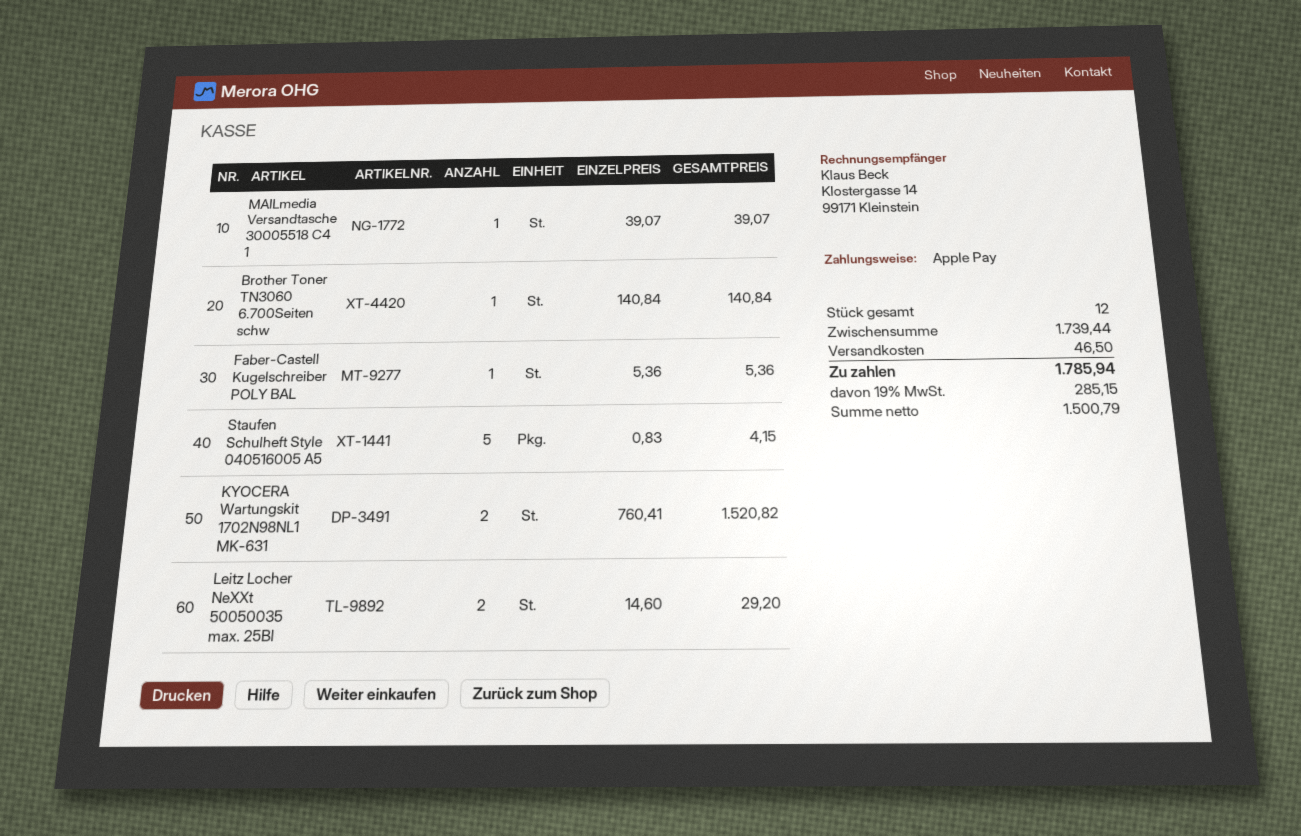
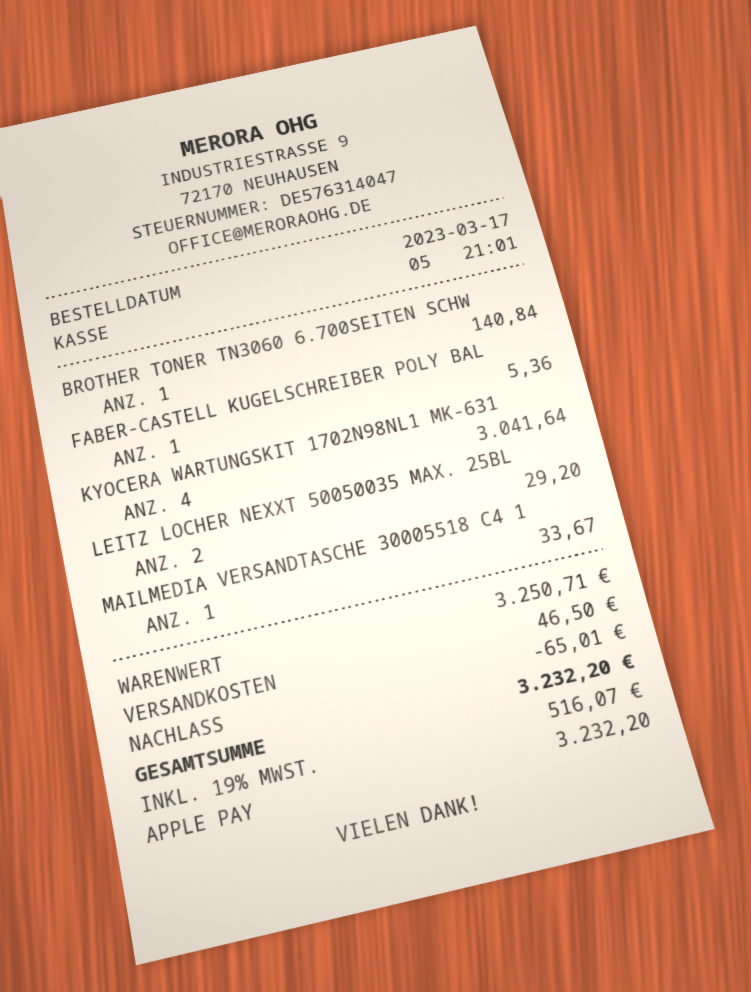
MAILmedia Versandtasche 30005518 C4 1: 1 for 39.07 -> 1 for 33.67
Staufen Schulheft Style 040516005 A5: 5 for 4.15 -> none
KYOCERA Wartungskit 1702N98NL1 MK-631: 2 for 1520.82 -> 4 for 3041.64
subtotal: 1739.44 -> 3250.71
discount: none -> 65.01
tax: 19% = 285.15 -> 19% = 516.07
total: 1785.94 -> 3232.20

